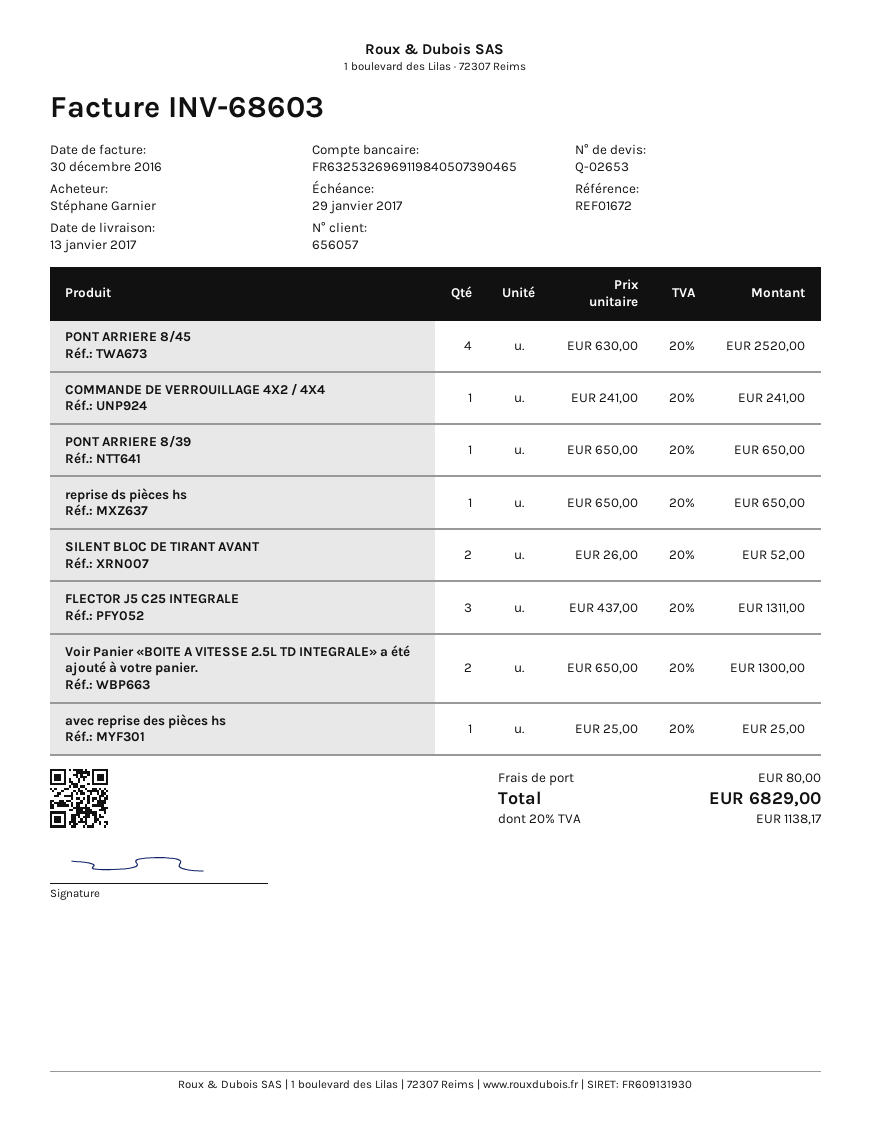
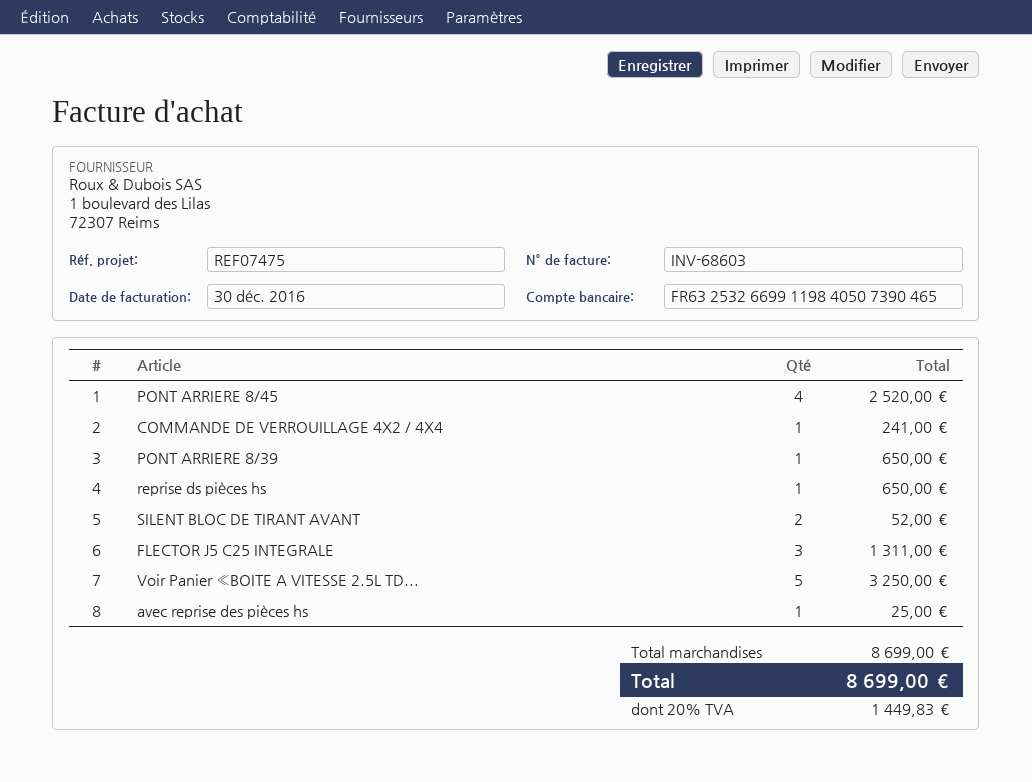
reference: REF01672 -> REF07475
bank account: FR6325326969119840507390465 -> FR6325326699119840507390465
Voir Panier «BOITE A VITESSE 2.5L TD INTEGRALE» a été ajouté à votre panier.: 2 for 1300.00 -> 5 for 3250.00
shipping: 80.00 -> none
tax: 20% = 1138.17 -> 20% = 1449.83
total: 6829.00 -> 8699.00

